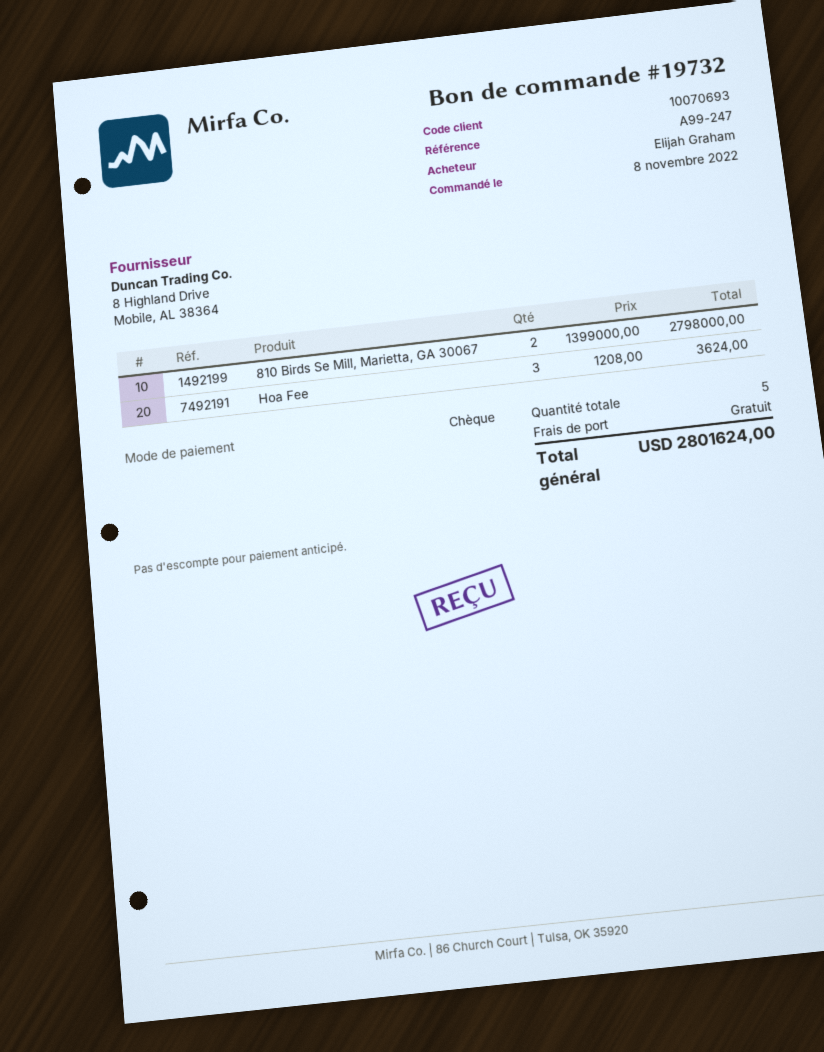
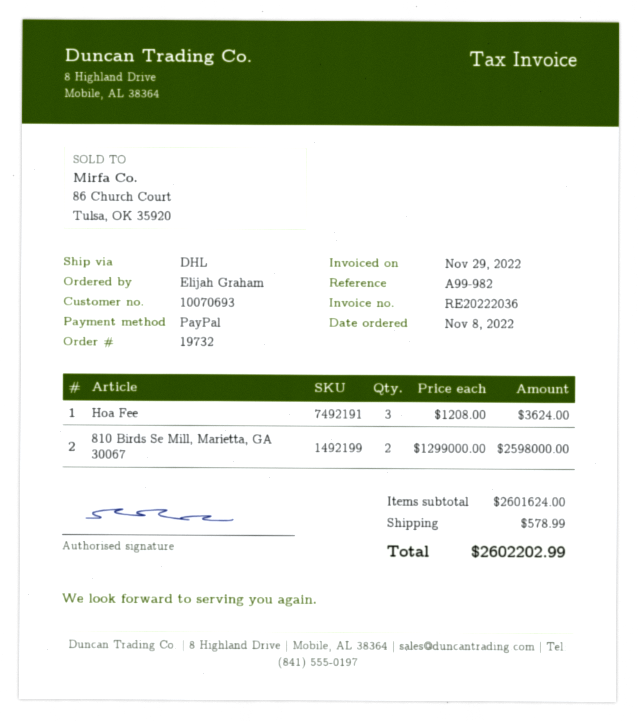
reference: A99-247 -> A99-982
payment method: cheque -> PayPal
810 Birds Se Mill, Marietta, GA 30067: 2 x 1399000.00 = 2798000.00 -> 2 x 1299000.00 = 2598000.00
shipping: 0.00 -> 578.99
total: 2801624.00 -> 2602202.99

